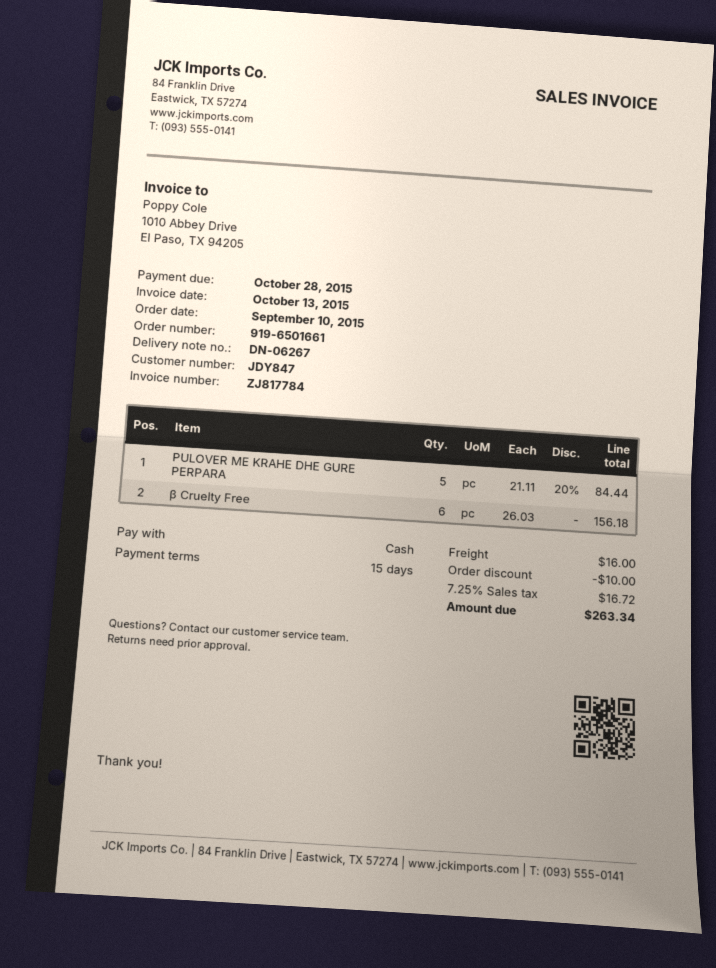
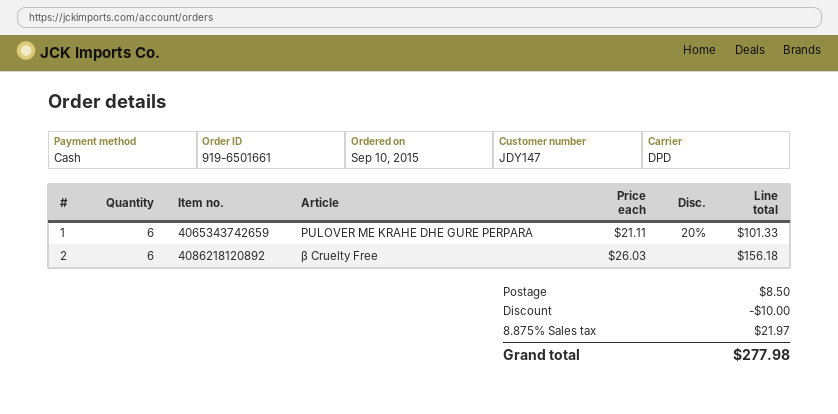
customer number: JDY847 -> JDY147
PULOVER ME KRAHE DHE GURE PERPARA: 5 x 21.11 - 20% = 84.44 -> 6 x 21.11 - 20% = 101.33
shipping: 16.00 -> 8.50
tax: 7.25% = 16.72 -> 8.875% = 21.97
total: 263.34 -> 277.98

